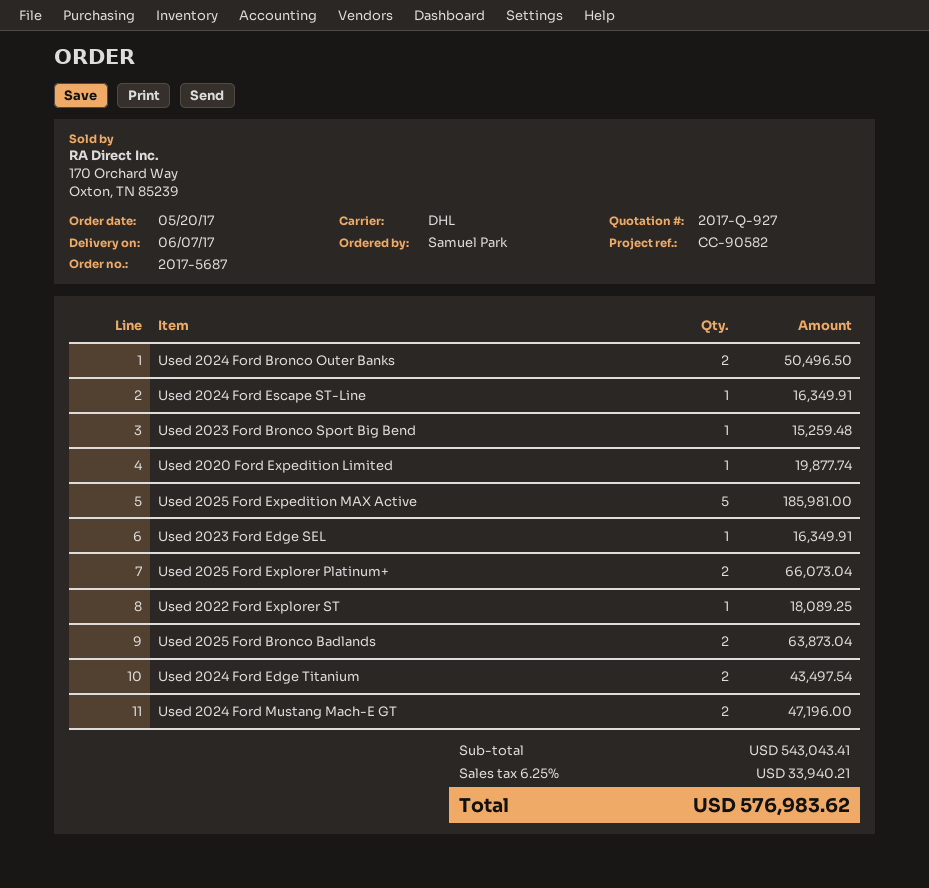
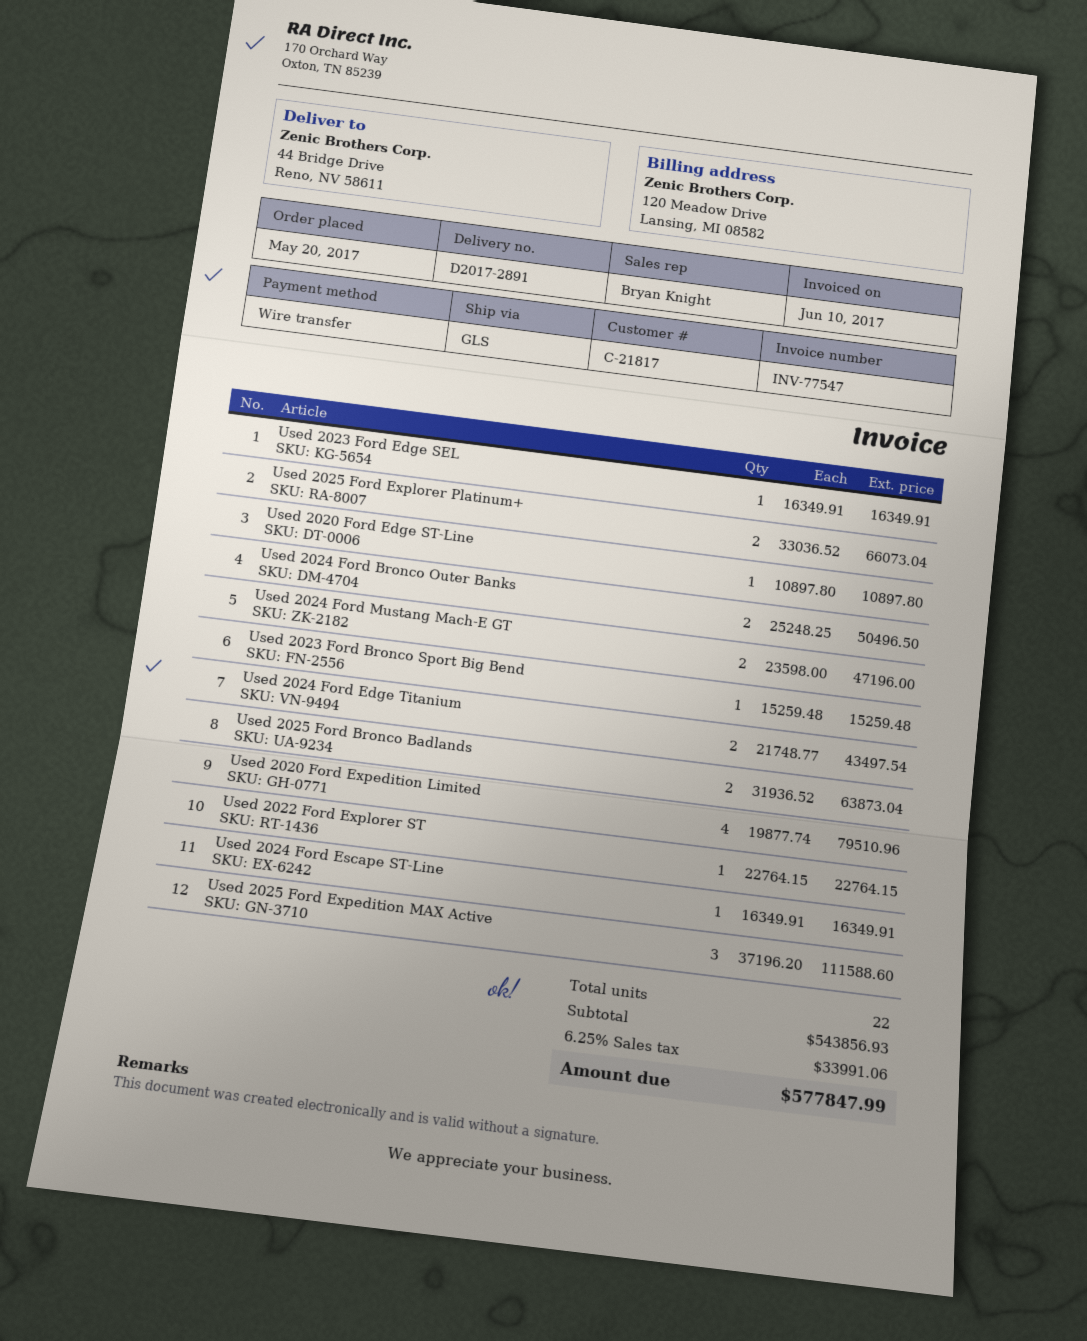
shipping method: DHL -> GLS
Used 2020 Ford Expedition Limited: 1 for 19877.74 -> 4 for 79510.96
Used 2025 Ford Expedition MAX Active: 5 for 185981.00 -> 3 for 111588.60
Used 2022 Ford Explorer ST: 1 for 18089.25 -> 1 for 22764.15
Used 2020 Ford Edge ST-Line: none -> 1 for 10897.80
subtotal: 543043.41 -> 543856.93
tax: 6.25% = 33940.21 -> 6.25% = 33991.06
total: 576983.62 -> 577847.99

